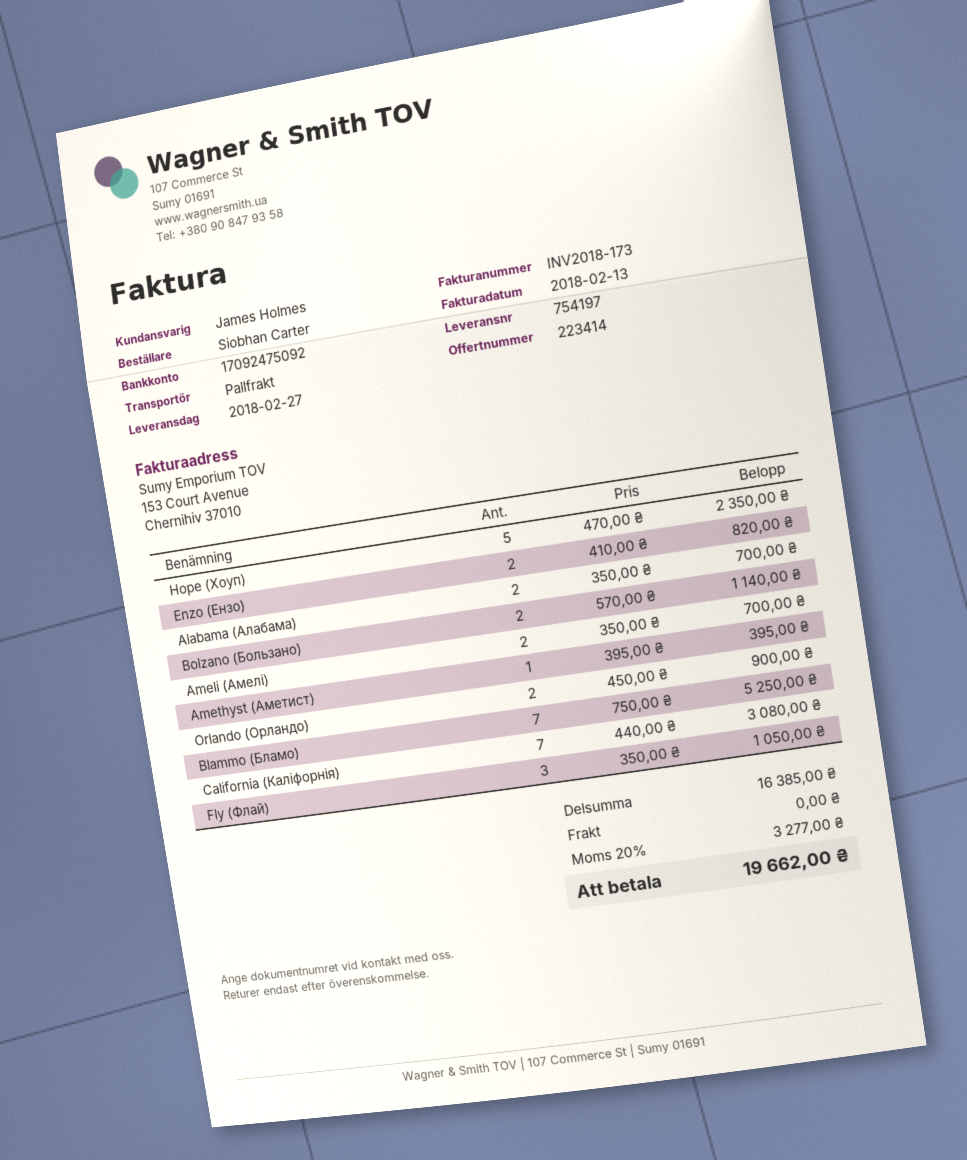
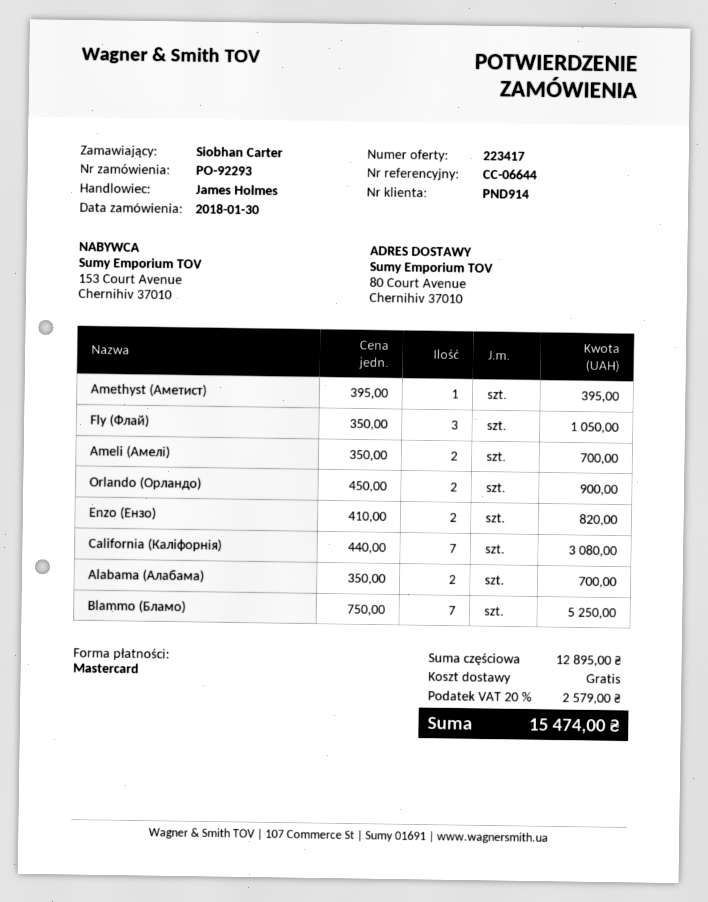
quote number: 223414 -> 223417
Hope (Хоуп): 5 x 470.00 = 2350.00 -> none
Bolzano (Бользано): 2 x 570.00 = 1140.00 -> none
subtotal: 16385.00 -> 12895.00
tax: 20% = 3277.00 -> 20% = 2579.00
total: 19662.00 -> 15474.00

